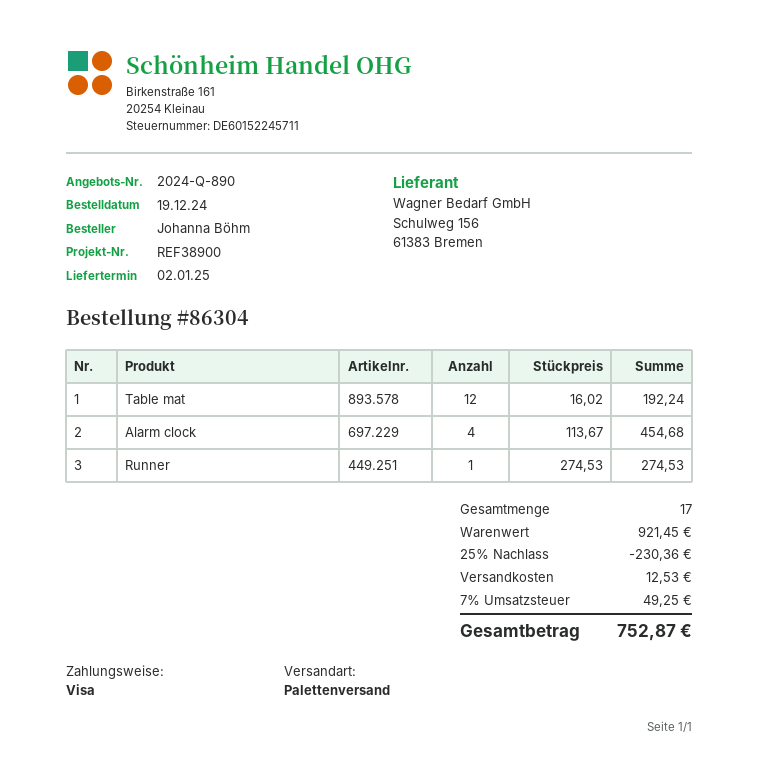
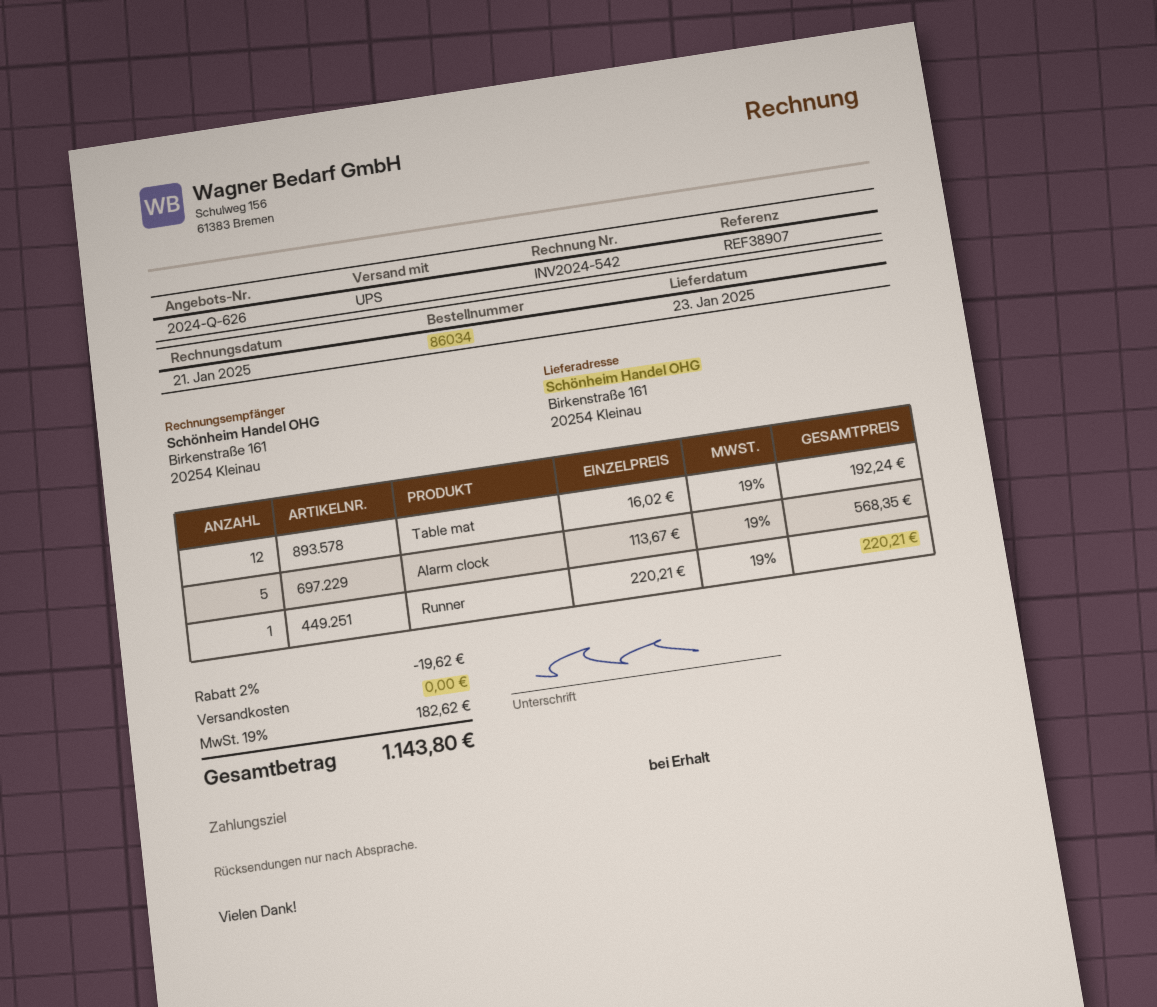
quote number: 2024-Q-890 -> 2024-Q-626
order number: 86304 -> 86034
delivery date: 2025-01-02 -> 2025-01-23
reference: REF38900 -> REF38907
shipping method: pallet freight -> UPS
Alarm clock: 4 x 113.67 = 454.68 -> 5 x 113.67 = 568.35
Runner: 1 x 274.53 = 274.53 -> 1 x 220.21 = 220.21
discount: 25% = 230.36 -> 2% = 19.62
shipping: 12.53 -> 0.00
tax: 7% = 49.25 -> 19% = 182.62
total: 752.87 -> 1143.80

